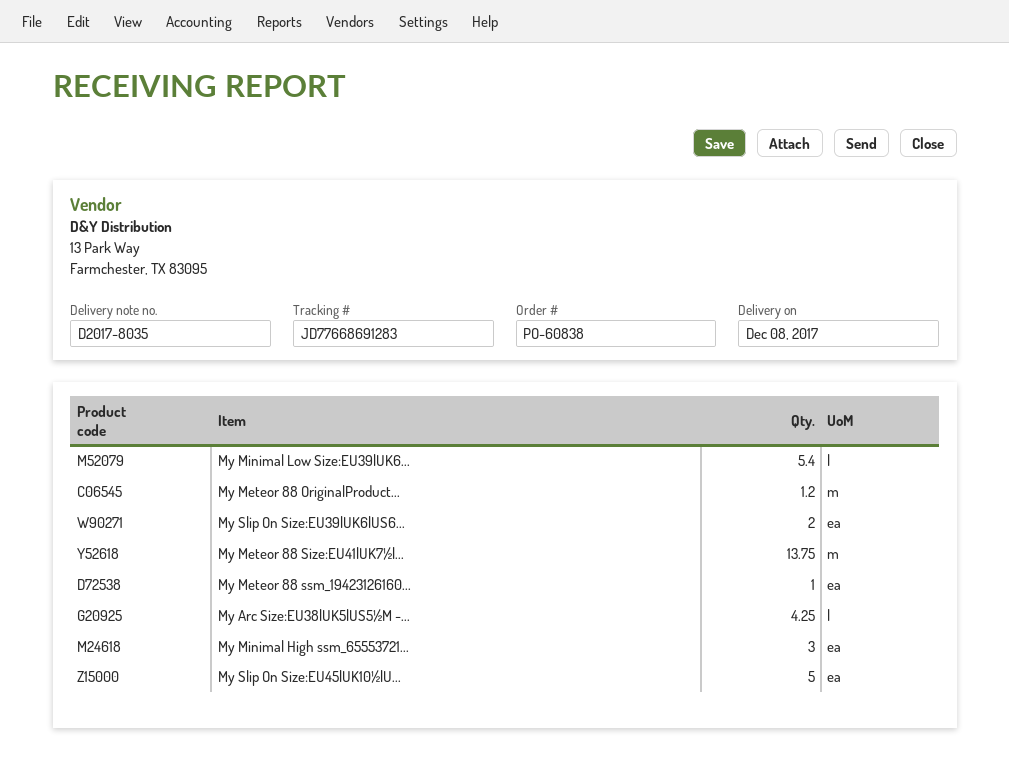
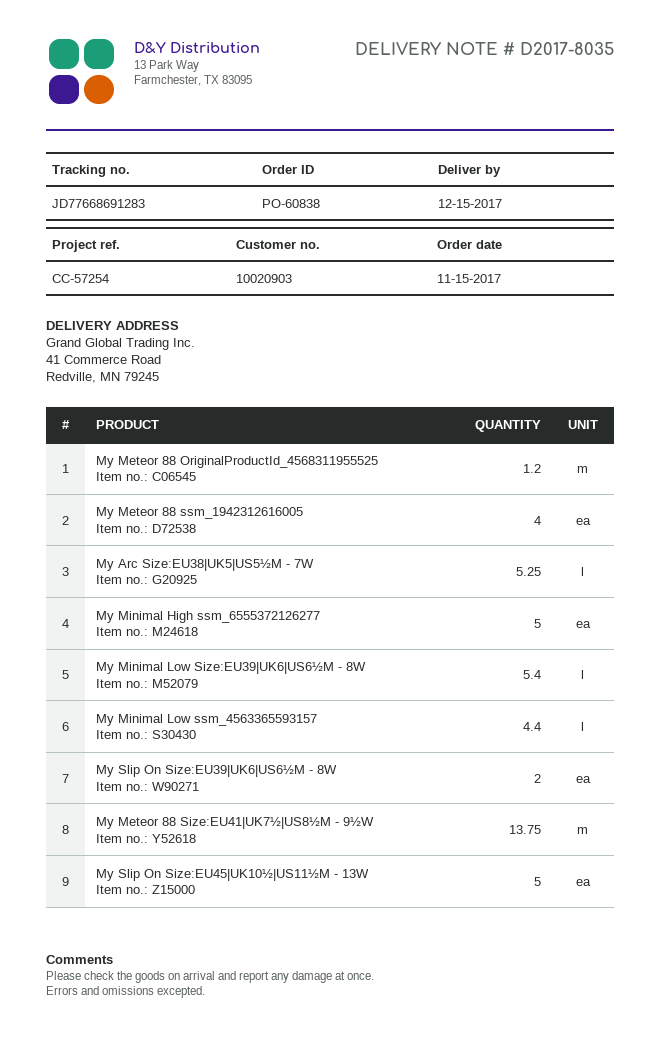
delivery date: 2017-12-08 -> 2017-12-15
My Meteor 88 ssm_19423126160...: 1 -> 4
My Arc Size:EU38|UK5|US5½M -...: 4.25 -> 5.25
My Minimal High ssm_65553721...: 3 -> 5
My Minimal Low ssm_4563365593157: none -> 4.4

